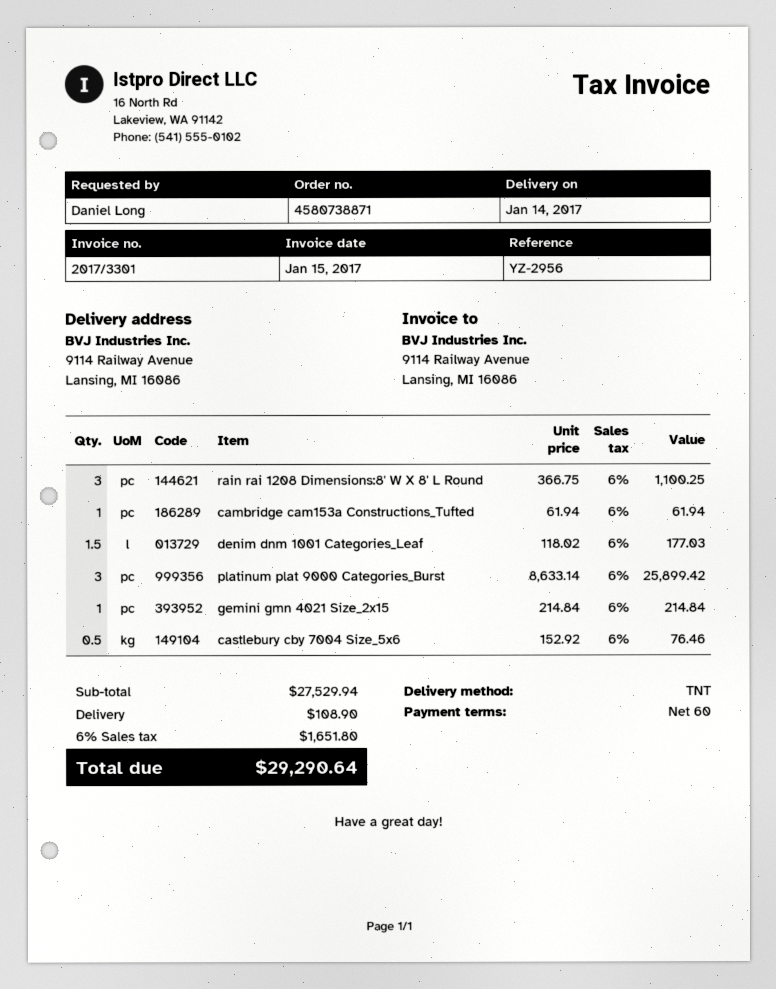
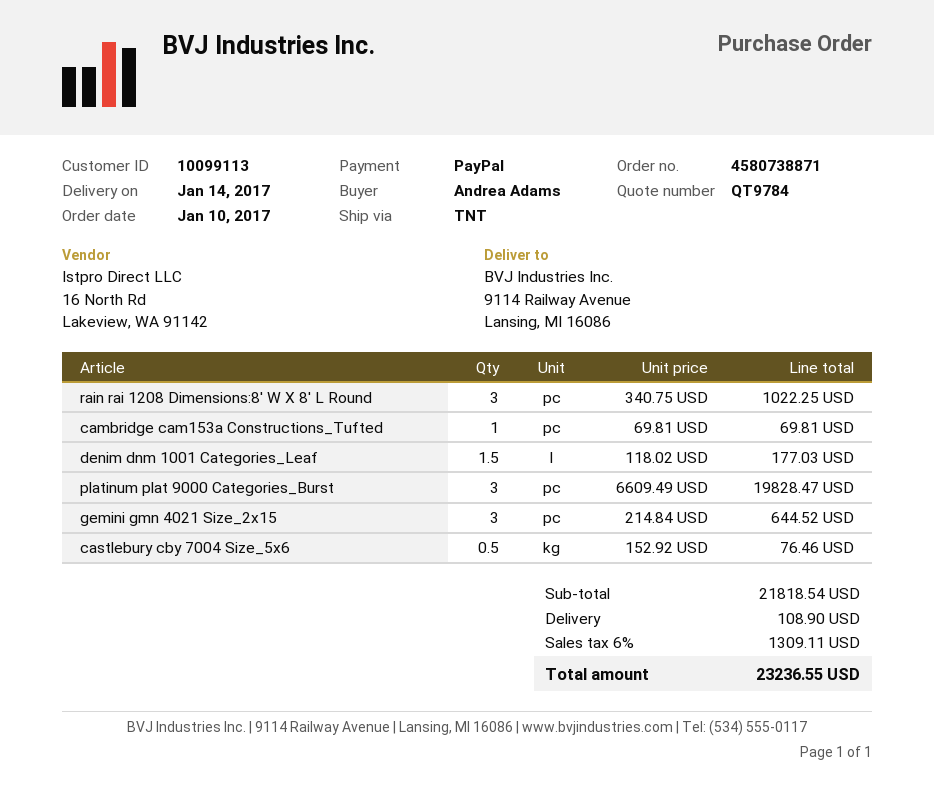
ordered by: Daniel Long -> Andrea Adams
rain rai 1208 Dimensions:8' W X 8' L Round: 3 x 366.75 = 1100.25 -> 3 x 340.75 = 1022.25
cambridge cam153a Constructions_Tufted: 1 x 61.94 = 61.94 -> 1 x 69.81 = 69.81
platinum plat 9000 Categories_Burst: 3 x 8633.14 = 25899.42 -> 3 x 6609.49 = 19828.47
gemini gmn 4021 Size_2x15: 1 x 214.84 = 214.84 -> 3 x 214.84 = 644.52
subtotal: 27529.94 -> 21818.54
tax: 6% = 1651.80 -> 6% = 1309.11
total: 29290.64 -> 23236.55

